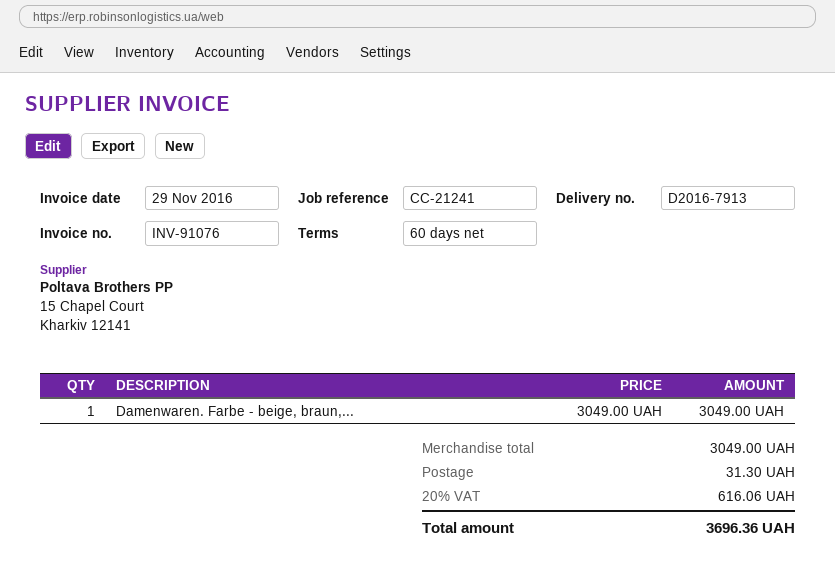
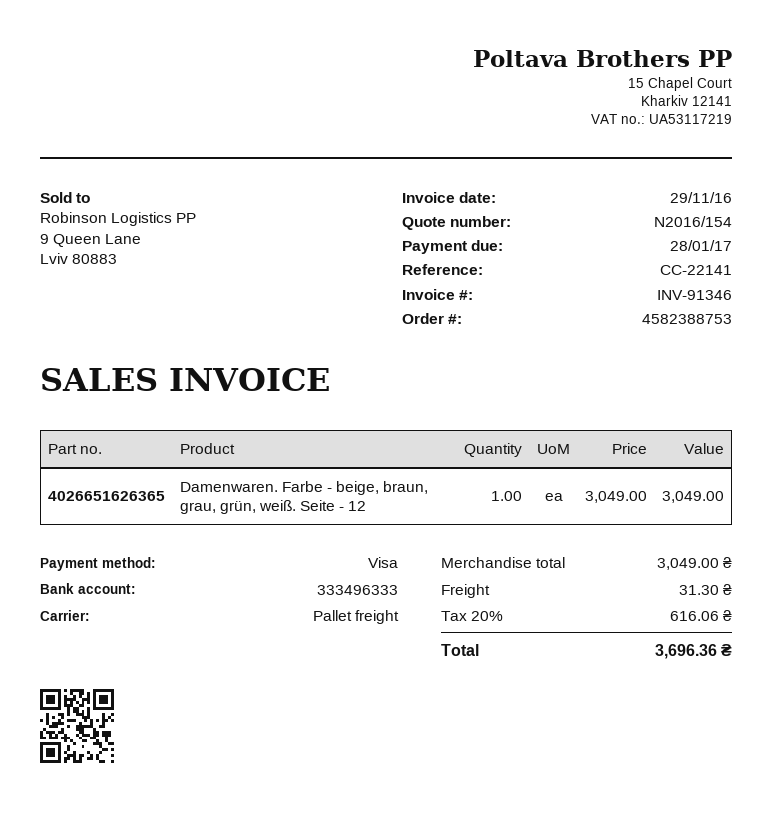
invoice number: INV-91076 -> INV-91346
reference: CC-21241 -> CC-22141

